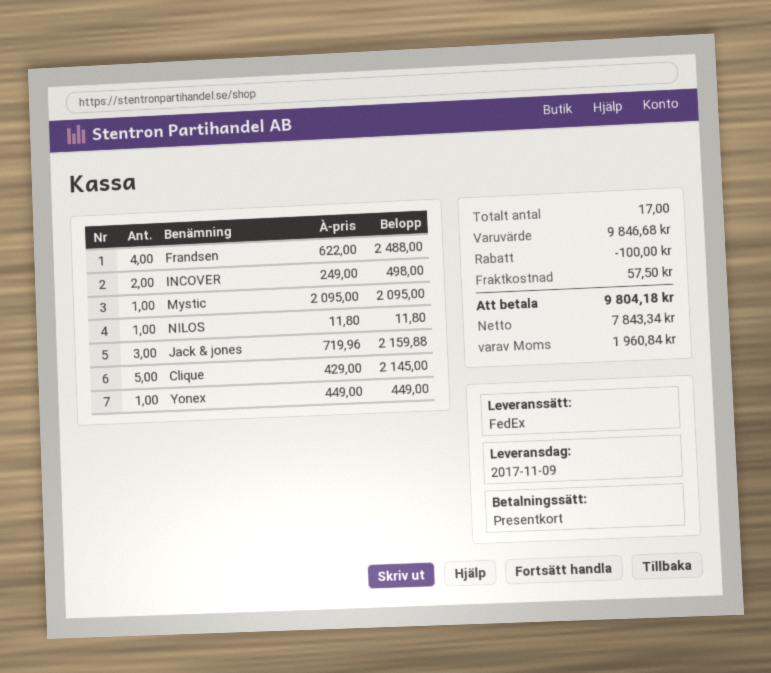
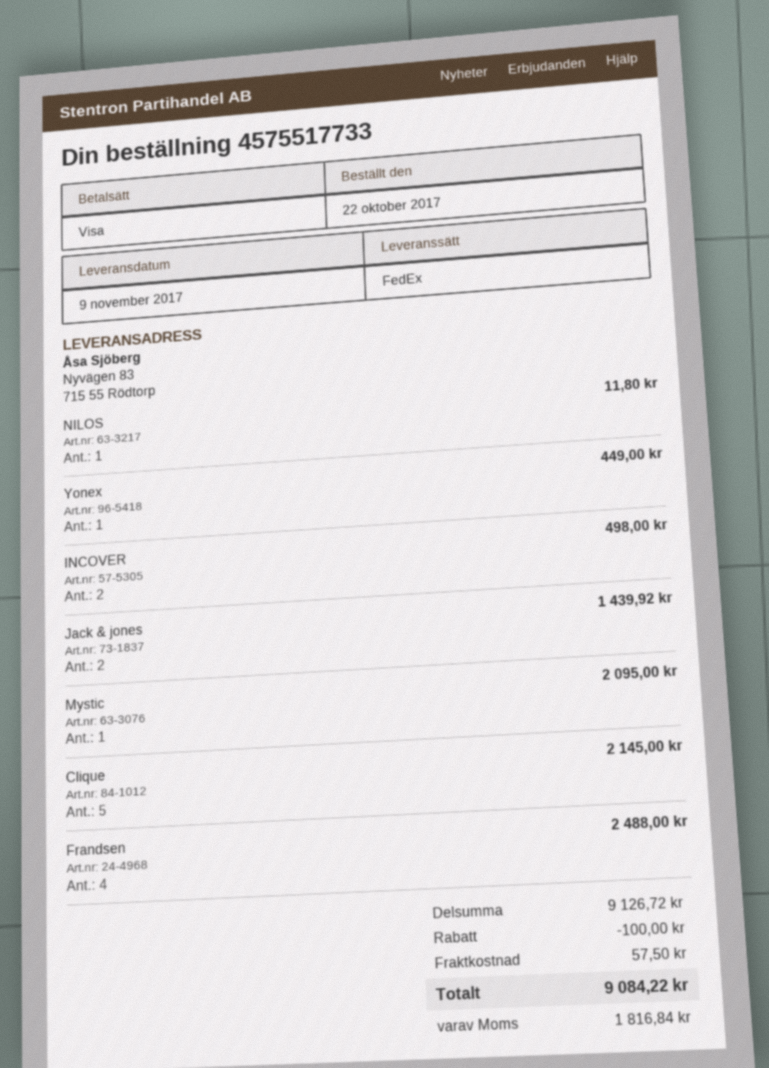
payment method: gift card -> Visa
Jack & jones: 3 for 2159.88 -> 2 for 1439.92
subtotal: 9846.68 -> 9126.72
tax: 1960.84 -> 1816.84
total: 9804.18 -> 9084.22

